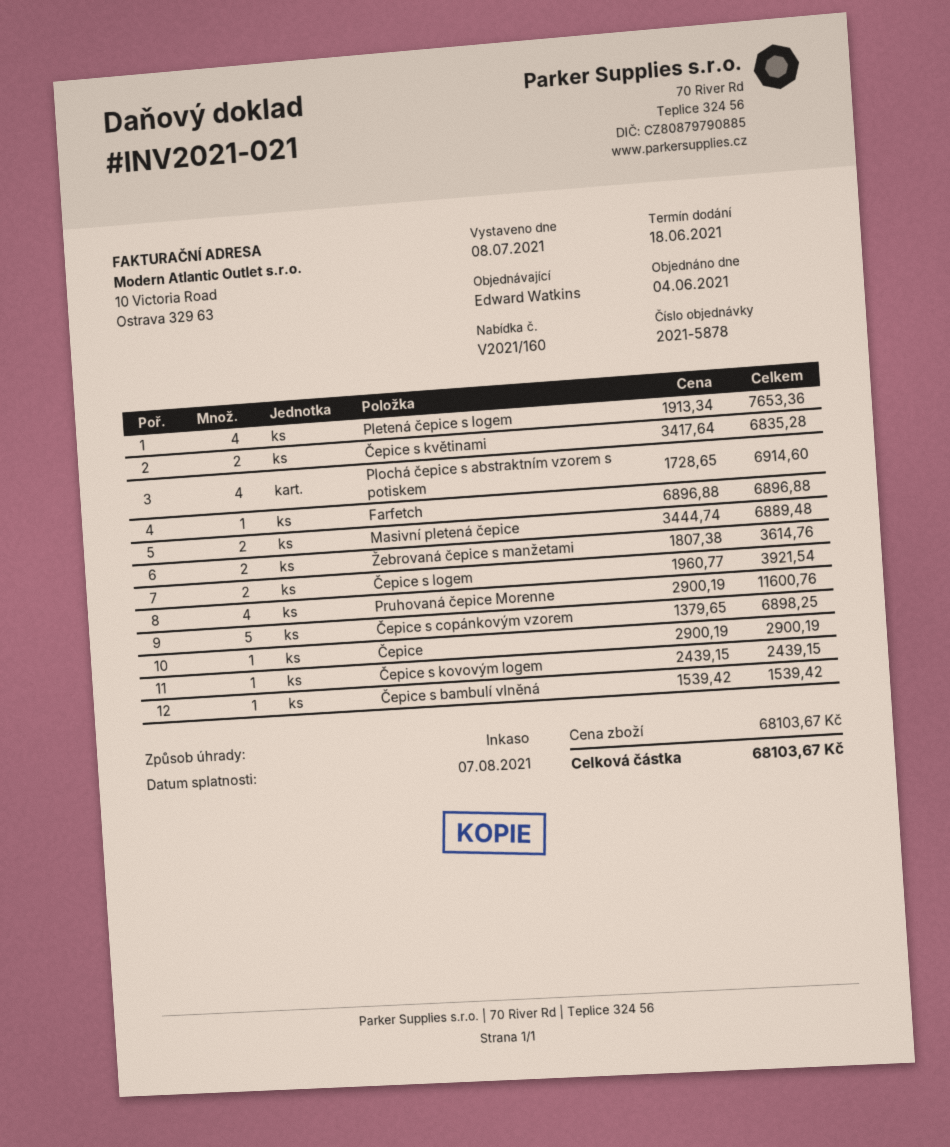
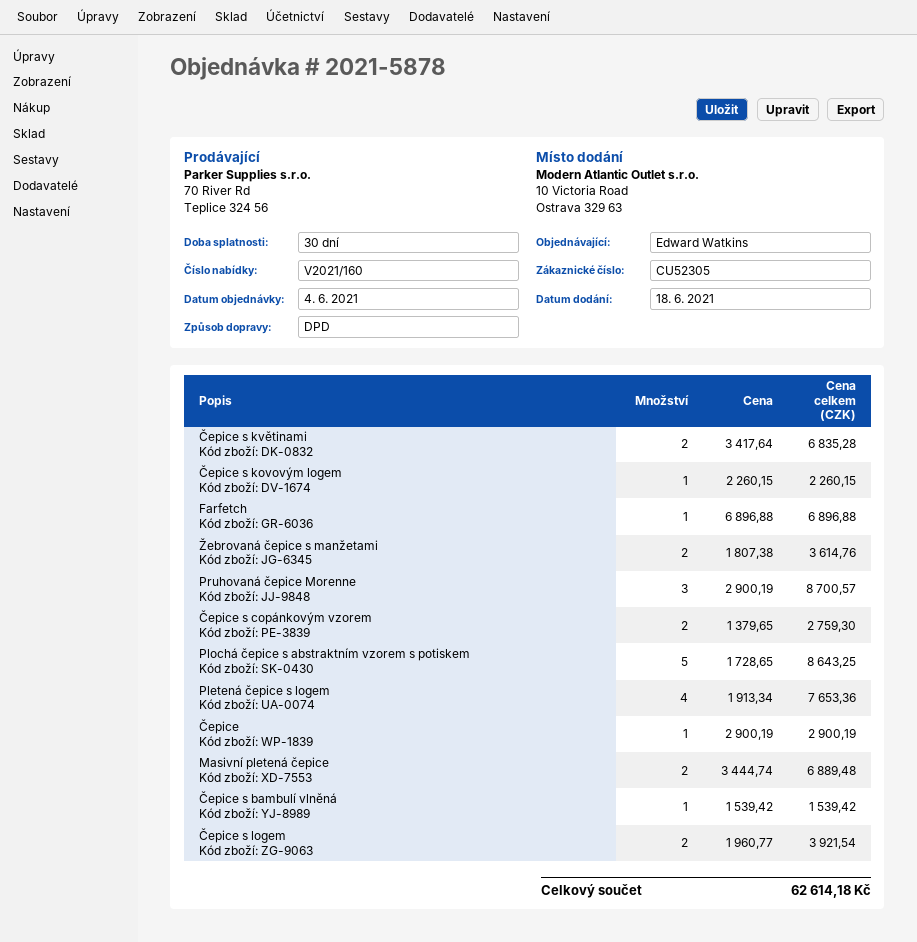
Plochá čepice s abstraktním vzorem s potiskem: 4 x 1728.65 = 6914.60 -> 5 x 1728.65 = 8643.25
Pruhovaná čepice Morenne: 4 x 2900.19 = 11600.76 -> 3 x 2900.19 = 8700.57
Čepice s copánkovým vzorem: 5 x 1379.65 = 6898.25 -> 2 x 1379.65 = 2759.30
Čepice s kovovým logem: 1 x 2439.15 = 2439.15 -> 1 x 2260.15 = 2260.15
total: 68103.67 -> 62614.18

